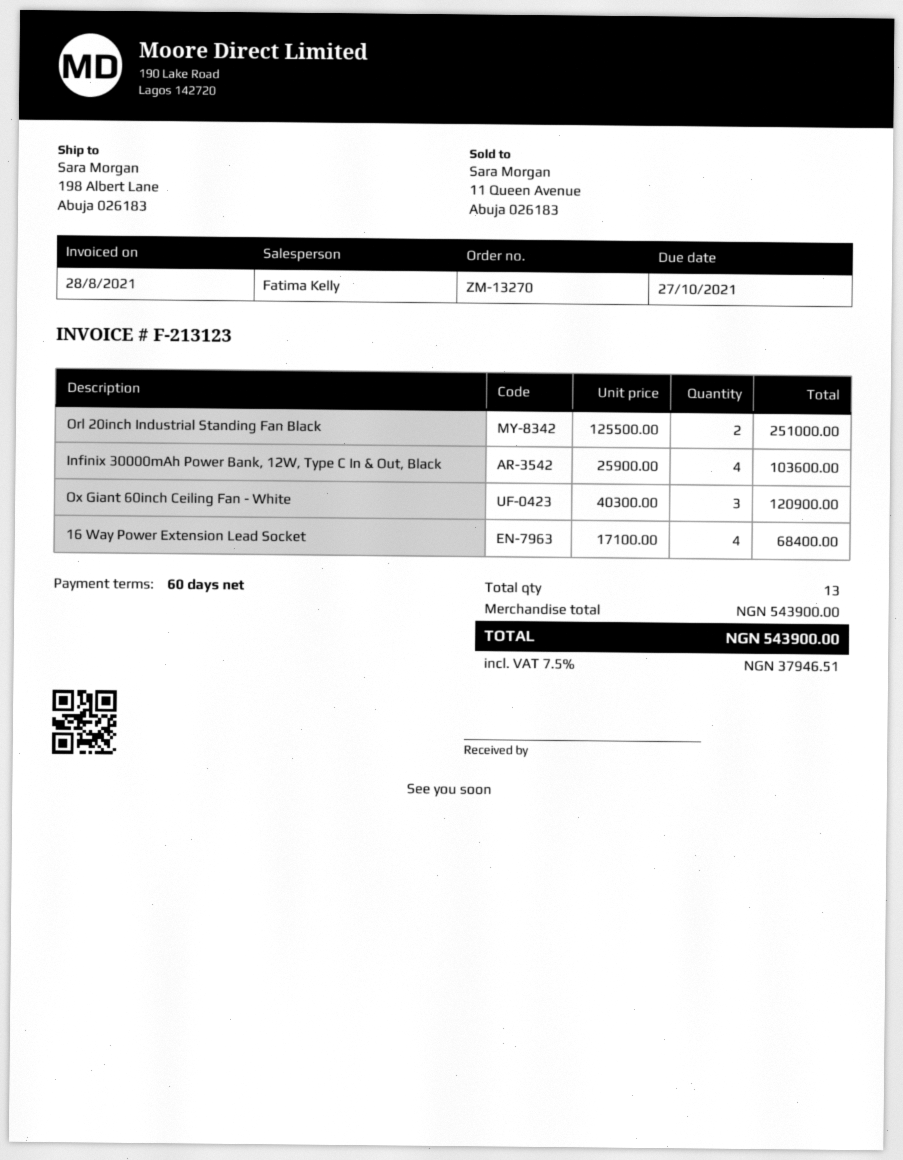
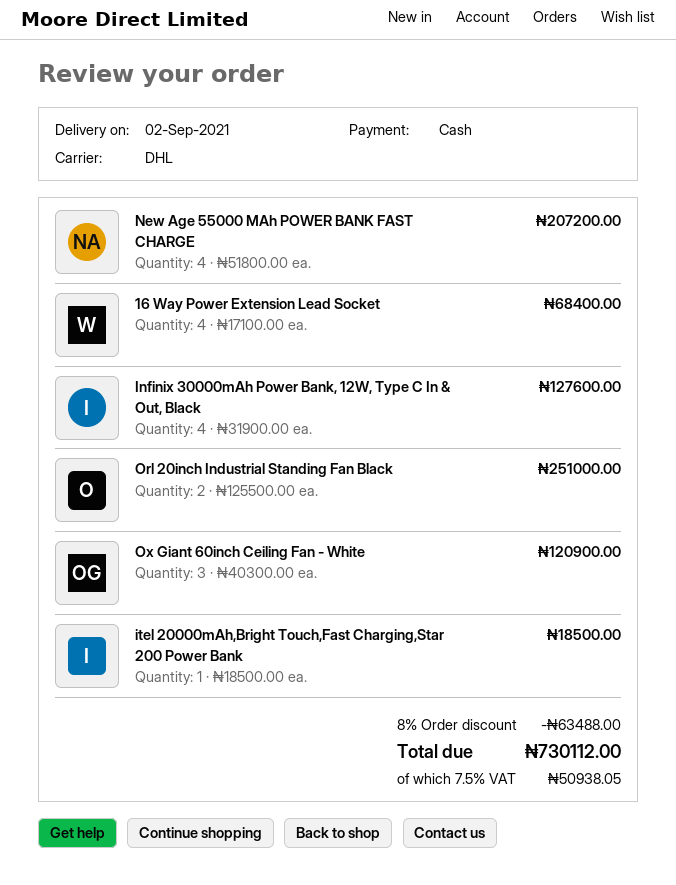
Infinix 30000mAh Power Bank, 12W, Type C In & Out, Black: 4 x 25900.00 = 103600.00 -> 4 x 31900.00 = 127600.00
New Age 55000 MAh POWER BANK FAST CHARGE: none -> 4 x 51800.00 = 207200.00
itel 20000mAh,Bright Touch,Fast Charging,Star 200 Power Bank: none -> 1 x 18500.00 = 18500.00
discount: none -> 8% = 63488.00
tax: 7.5% = 37946.51 -> 7.5% = 50938.05
total: 543900.00 -> 730112.00

